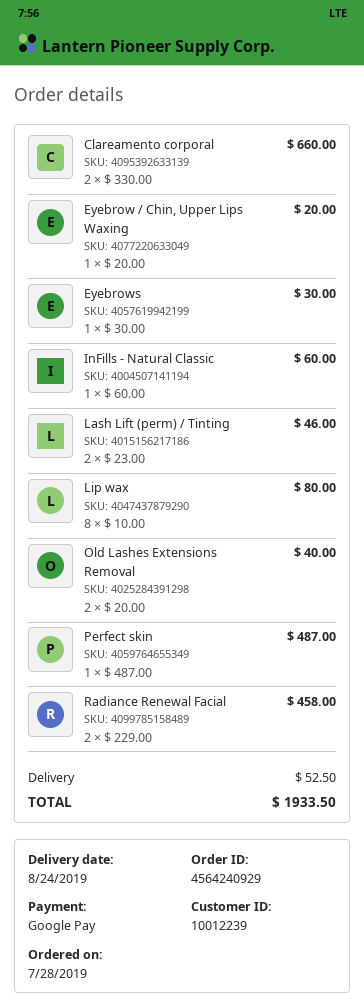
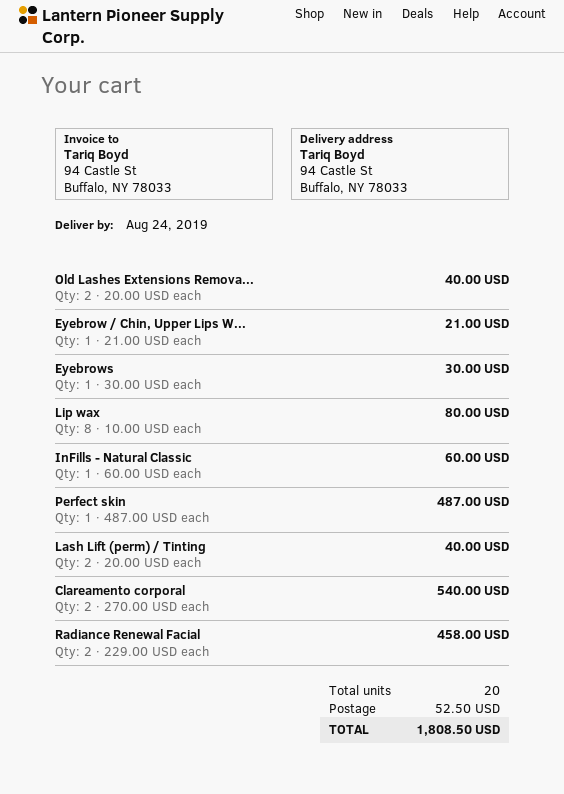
Clareamento corporal: 2 x 330.00 = 660.00 -> 2 x 270.00 = 540.00
Eyebrow / Chin, Upper Lips Waxing: 1 x 20.00 = 20.00 -> 1 x 21.00 = 21.00
Lash Lift (perm) / Tinting: 2 x 23.00 = 46.00 -> 2 x 20.00 = 40.00
total: 1933.50 -> 1808.50

